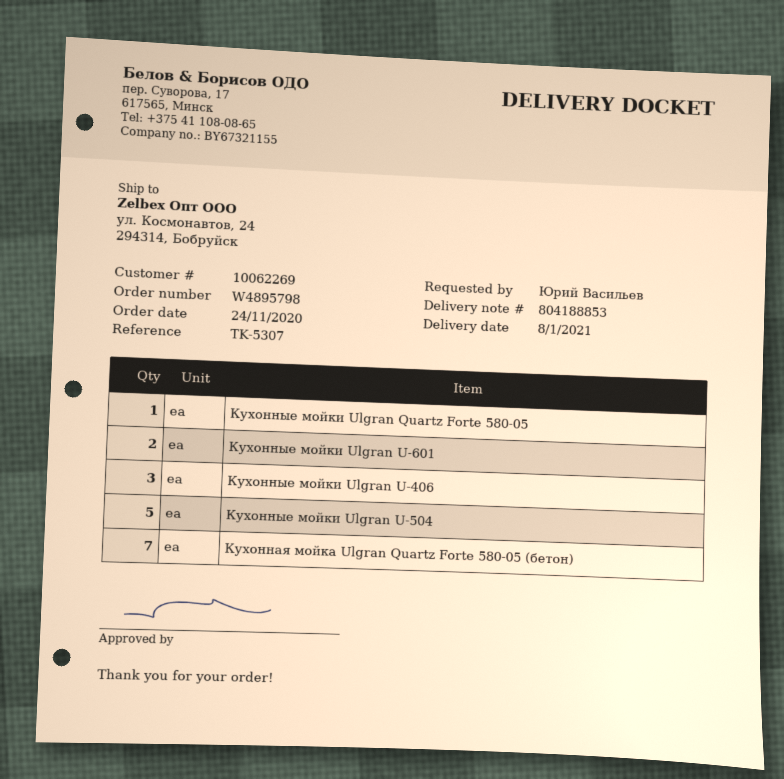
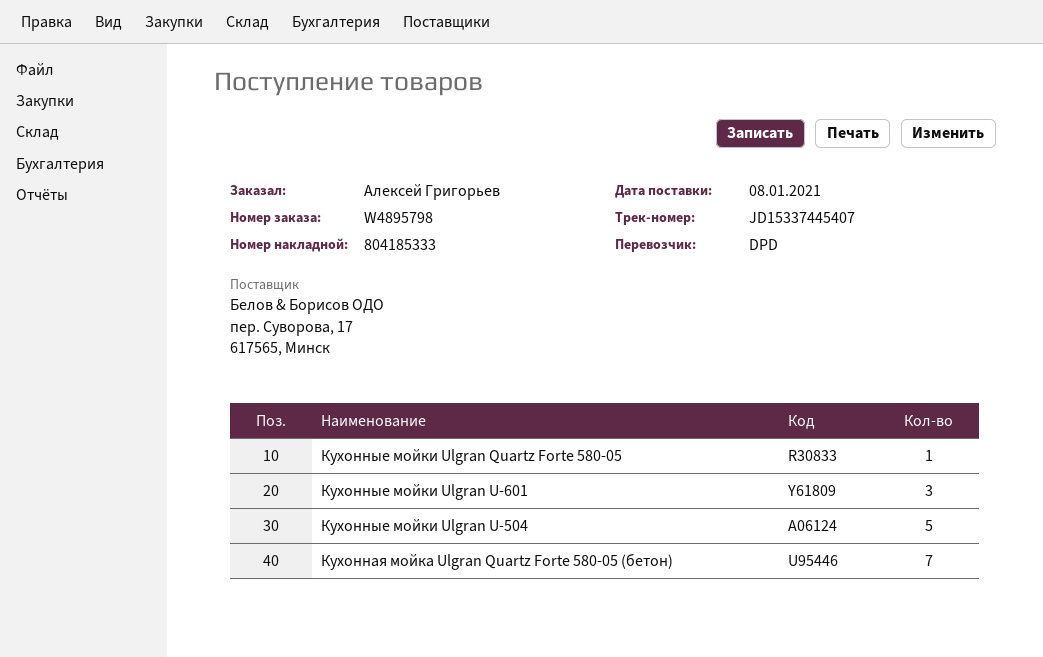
delivery note number: 804188853 -> 804185333
ordered by: Юрий Васильев -> Алексей Григорьев
Кухонные мойки Ulgran U-601: 2 -> 3
Кухонные мойки Ulgran U-406: 3 -> none

